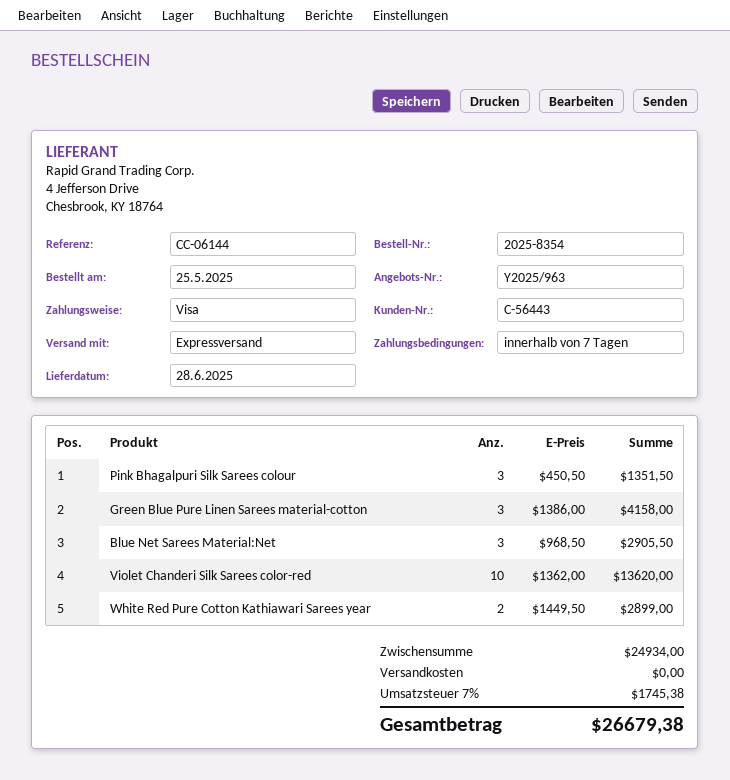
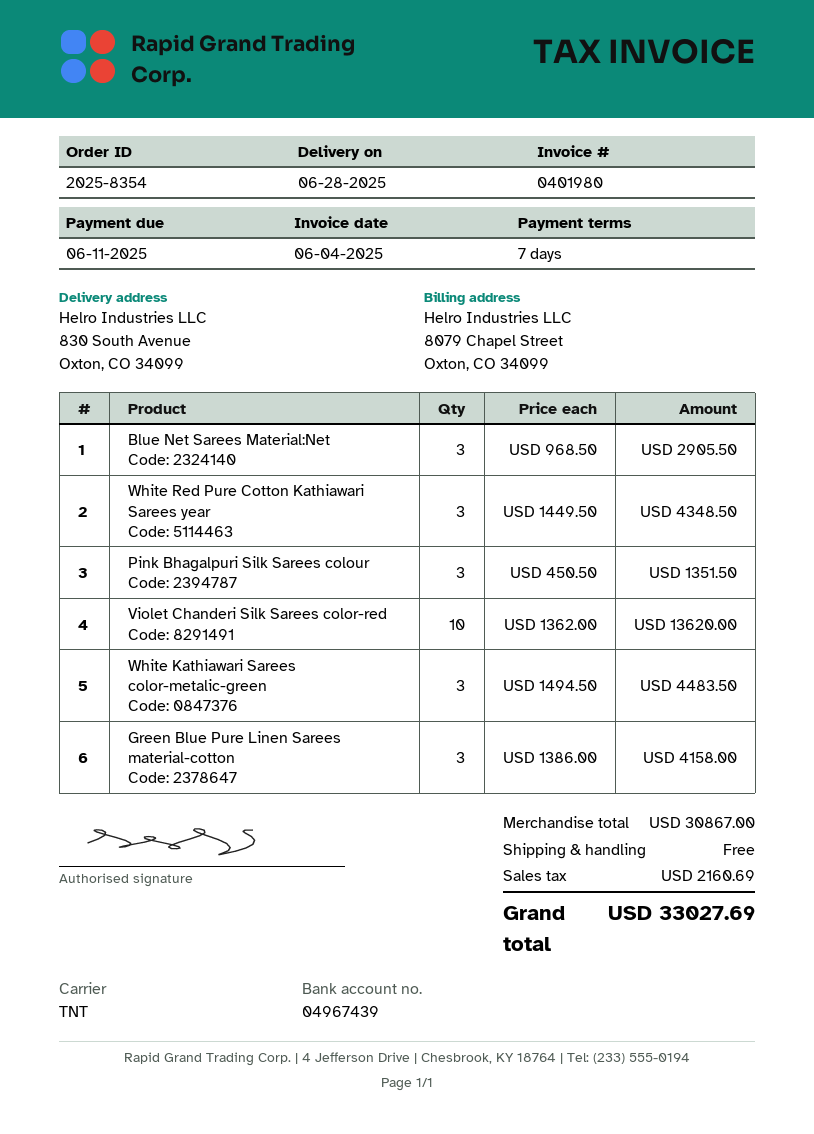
shipping method: express -> TNT
White Red Pure Cotton Kathiawari Sarees year: 2 x 1449.50 = 2899.00 -> 3 x 1449.50 = 4348.50
White Kathiawari Sarees color-metalic-green: none -> 3 x 1494.50 = 4483.50
subtotal: 24934.00 -> 30867.00
tax: 1745.38 -> 2160.69
total: 26679.38 -> 33027.69

